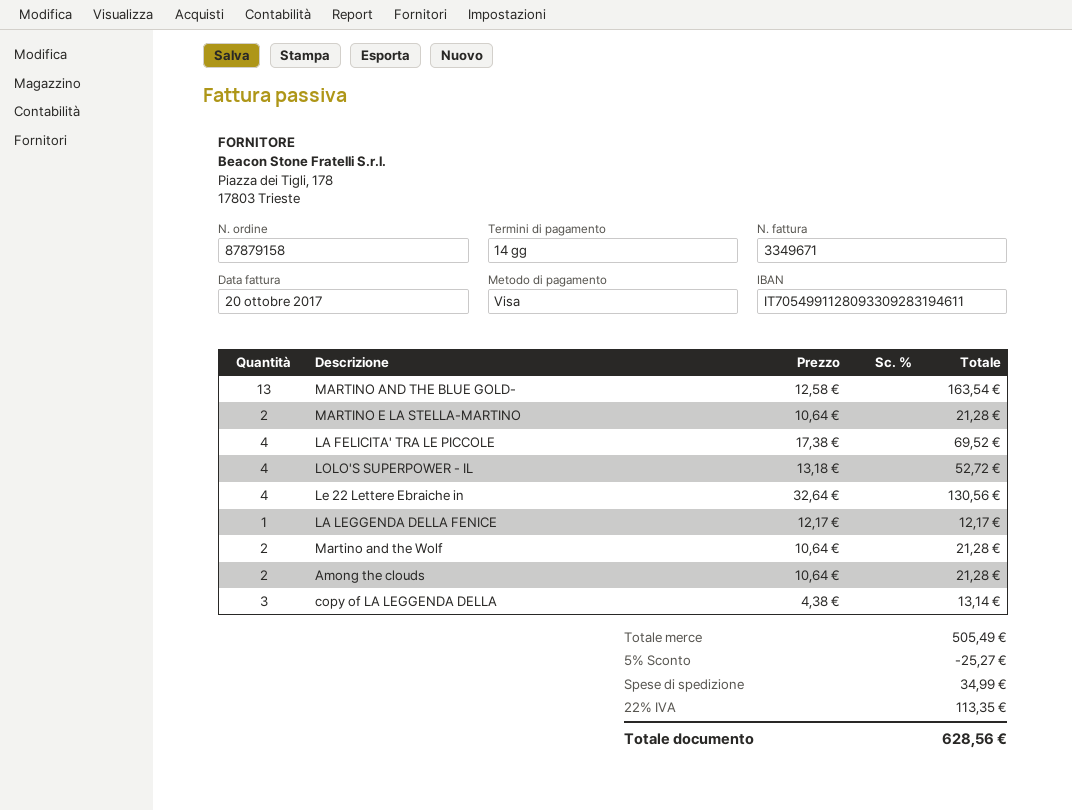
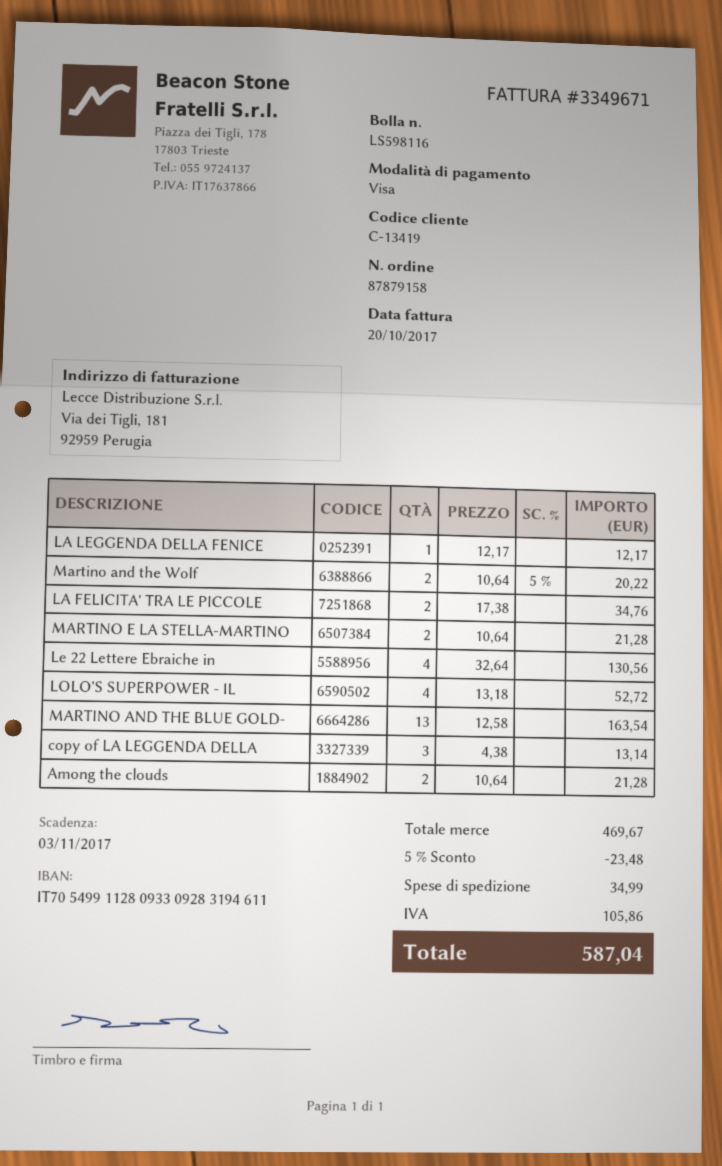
LA FELICITA' TRA LE PICCOLE: 4 x 17.38 = 69.52 -> 2 x 17.38 = 34.76
Martino and the Wolf: 2 x 10.64 = 21.28 -> 2 x 10.64 - 5% = 20.22
subtotal: 505.49 -> 469.67
discount: 5% = 25.27 -> 5% = 23.48
tax: 113.35 -> 105.86
total: 628.56 -> 587.04

